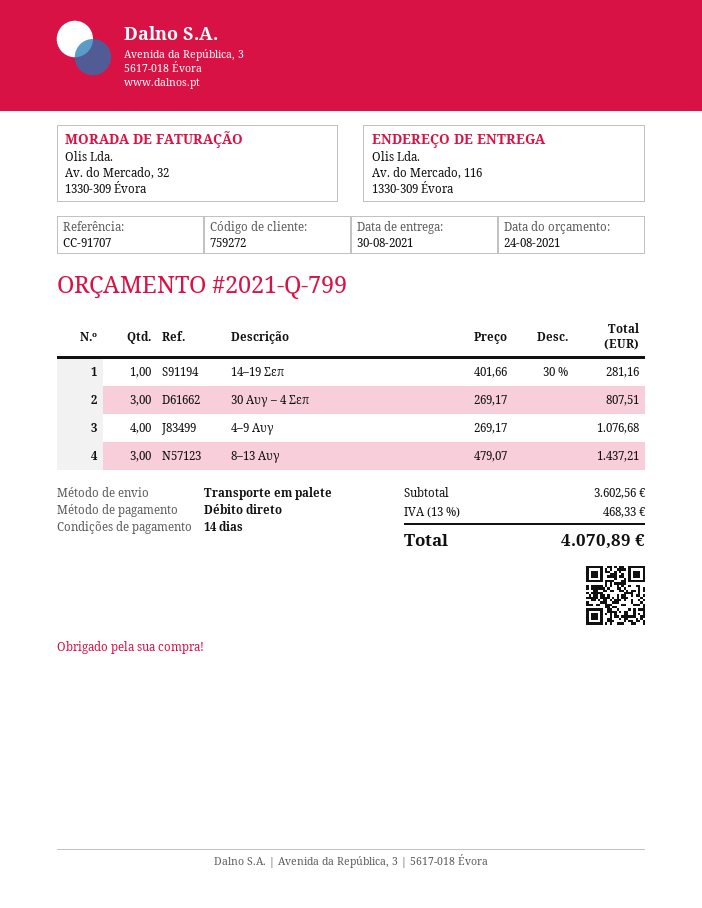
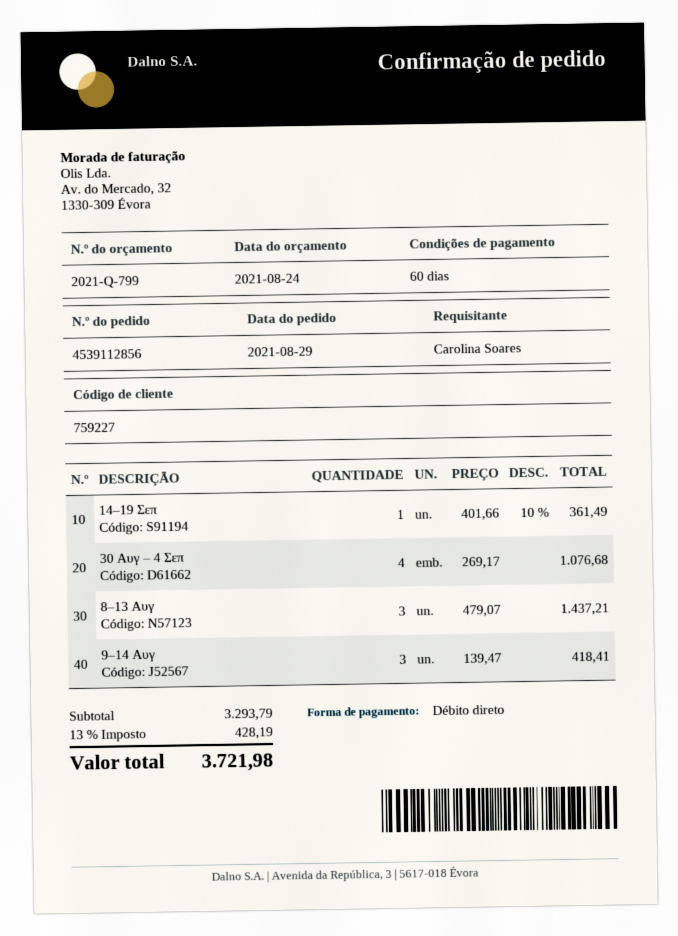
payment terms: 14 days -> 60 days
customer number: 759272 -> 759227
14–19 Σεπ: 1 x 401.66 - 30% = 281.16 -> 1 x 401.66 - 10% = 361.49
30 Αυγ – 4 Σεπ: 3 x 269.17 = 807.51 -> 4 x 269.17 = 1076.68
4–9 Αυγ: 4 x 269.17 = 1076.68 -> none
9–14 Αυγ: none -> 3 x 139.47 = 418.41
subtotal: 3602.56 -> 3293.79
tax: 13% = 468.33 -> 13% = 428.19
total: 4070.89 -> 3721.98

